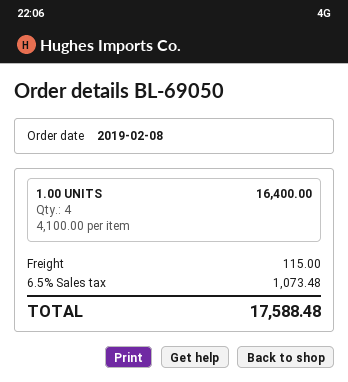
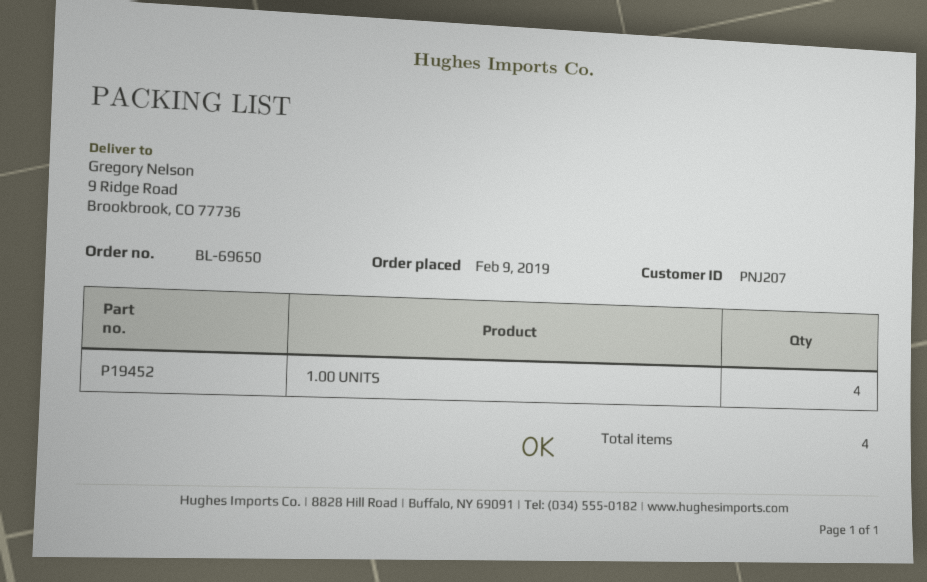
order number: BL-69050 -> BL-69650
order date: 2019-02-08 -> 2019-02-09

